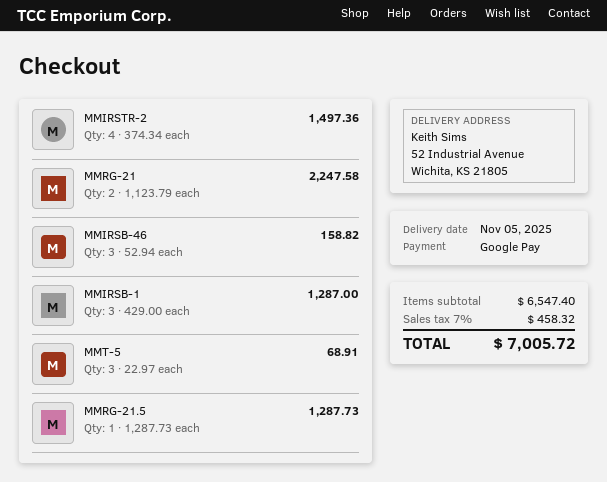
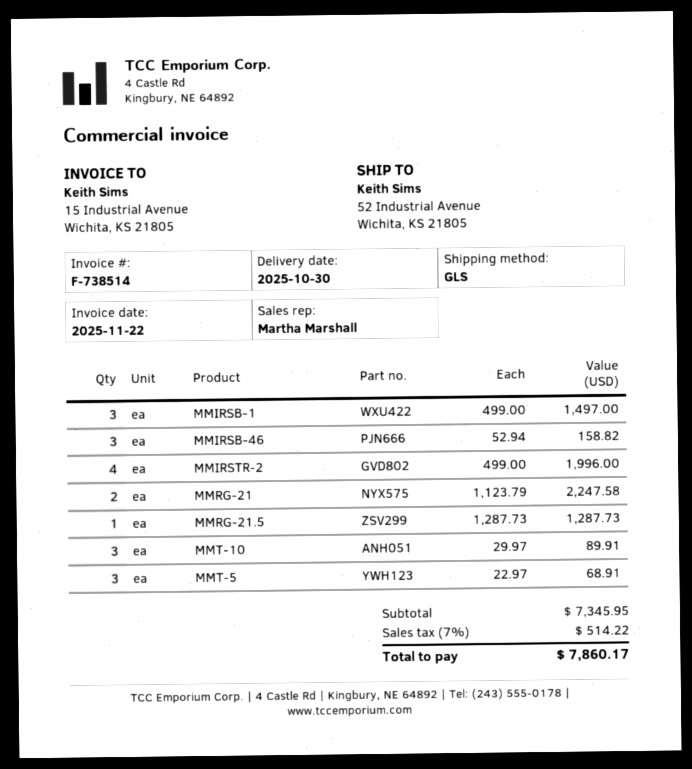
delivery date: 2025-11-05 -> 2025-10-30
MMIRSTR-2: 4 x 374.34 = 1497.36 -> 4 x 499.00 = 1996.00
MMIRSB-1: 3 x 429.00 = 1287.00 -> 3 x 499.00 = 1497.00
MMT-10: none -> 3 x 29.97 = 89.91
subtotal: 6547.40 -> 7345.95
tax: 7% = 458.32 -> 7% = 514.22
total: 7005.72 -> 7860.17

